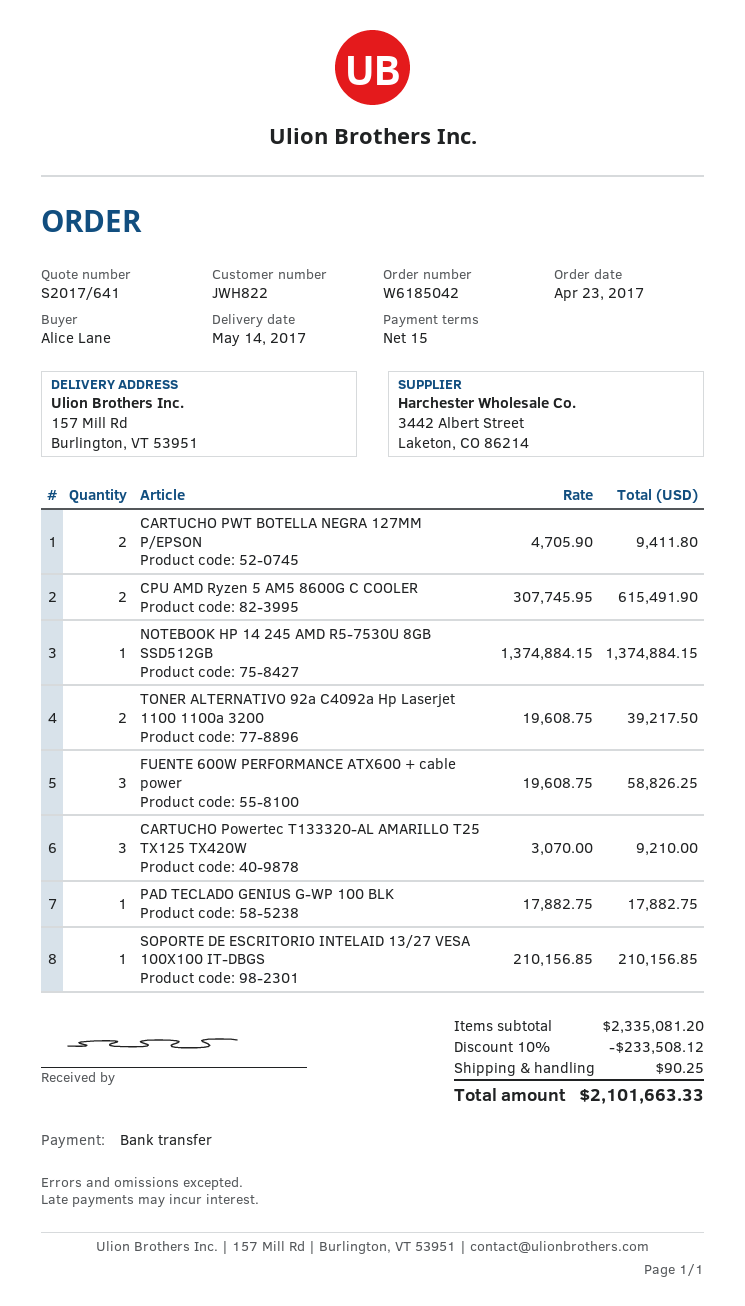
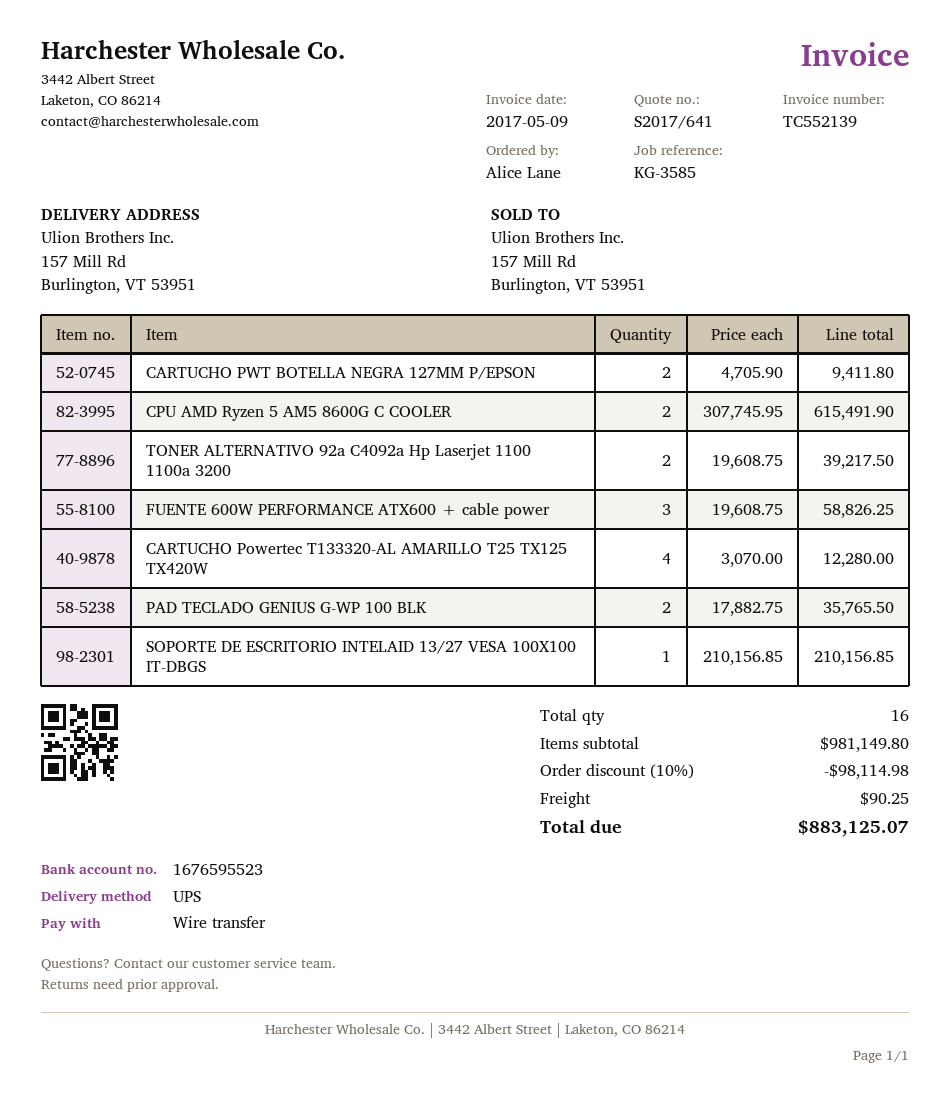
NOTEBOOK HP 14 245 AMD R5-7530U 8GB SSD512GB: 1 x 1374884.15 = 1374884.15 -> none
CARTUCHO Powertec T133320-AL AMARILLO T25 TX125 TX420W: 3 x 3070.00 = 9210.00 -> 4 x 3070.00 = 12280.00
PAD TECLADO GENIUS G-WP 100 BLK: 1 x 17882.75 = 17882.75 -> 2 x 17882.75 = 35765.50
subtotal: 2335081.20 -> 981149.80
discount: 10% = 233508.12 -> 10% = 98114.98
total: 2101663.33 -> 883125.07

